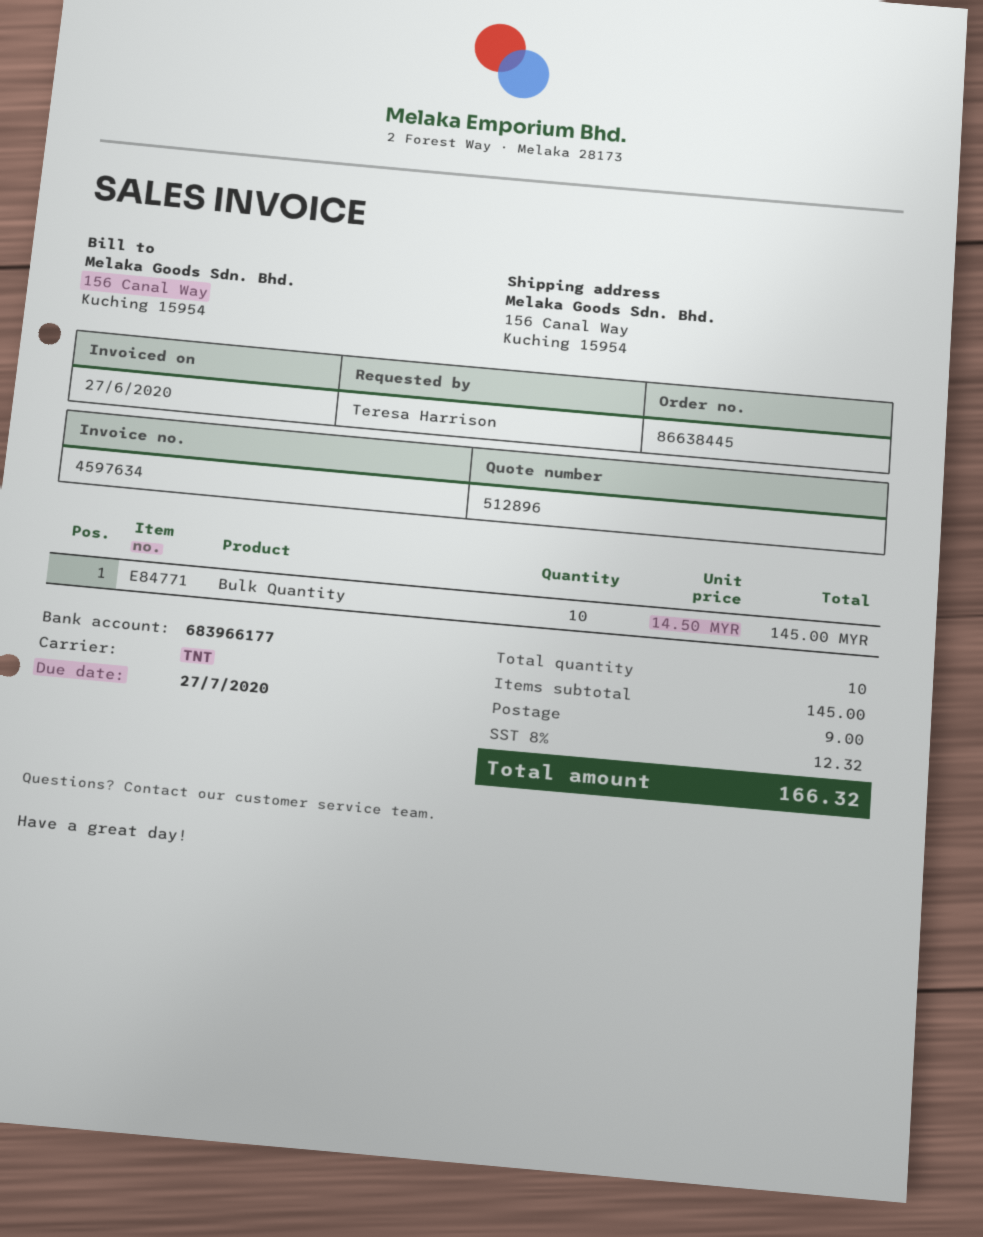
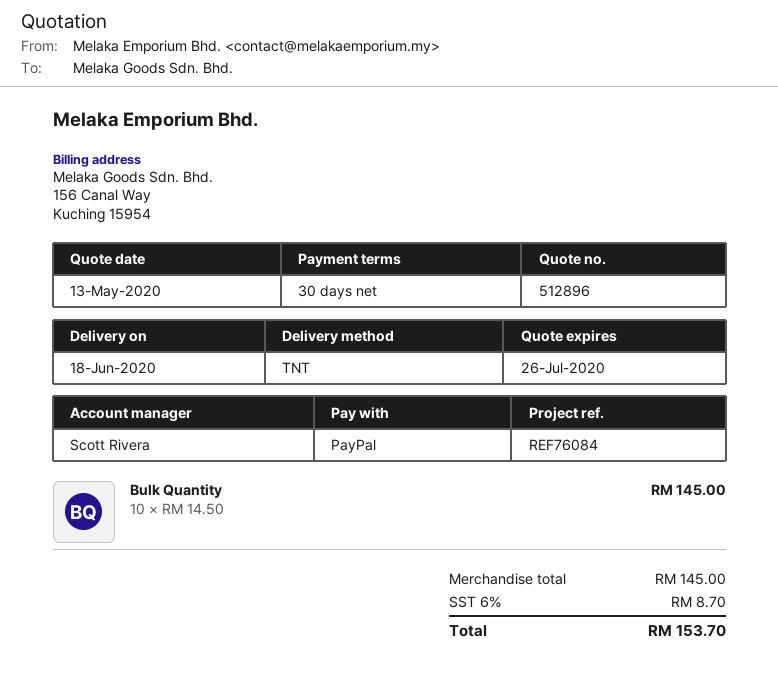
shipping: 9.00 -> none
tax: 8% = 12.32 -> 6% = 8.70
total: 166.32 -> 153.70

